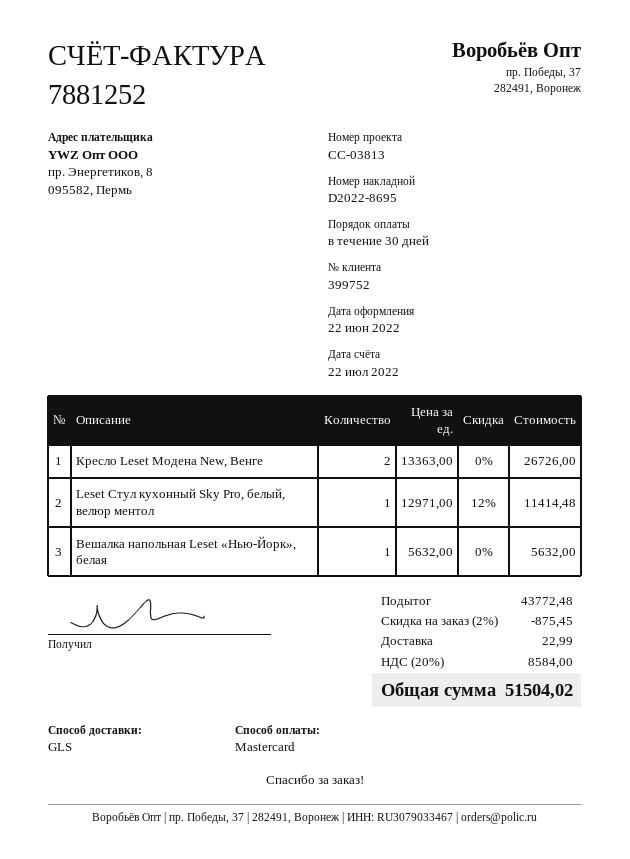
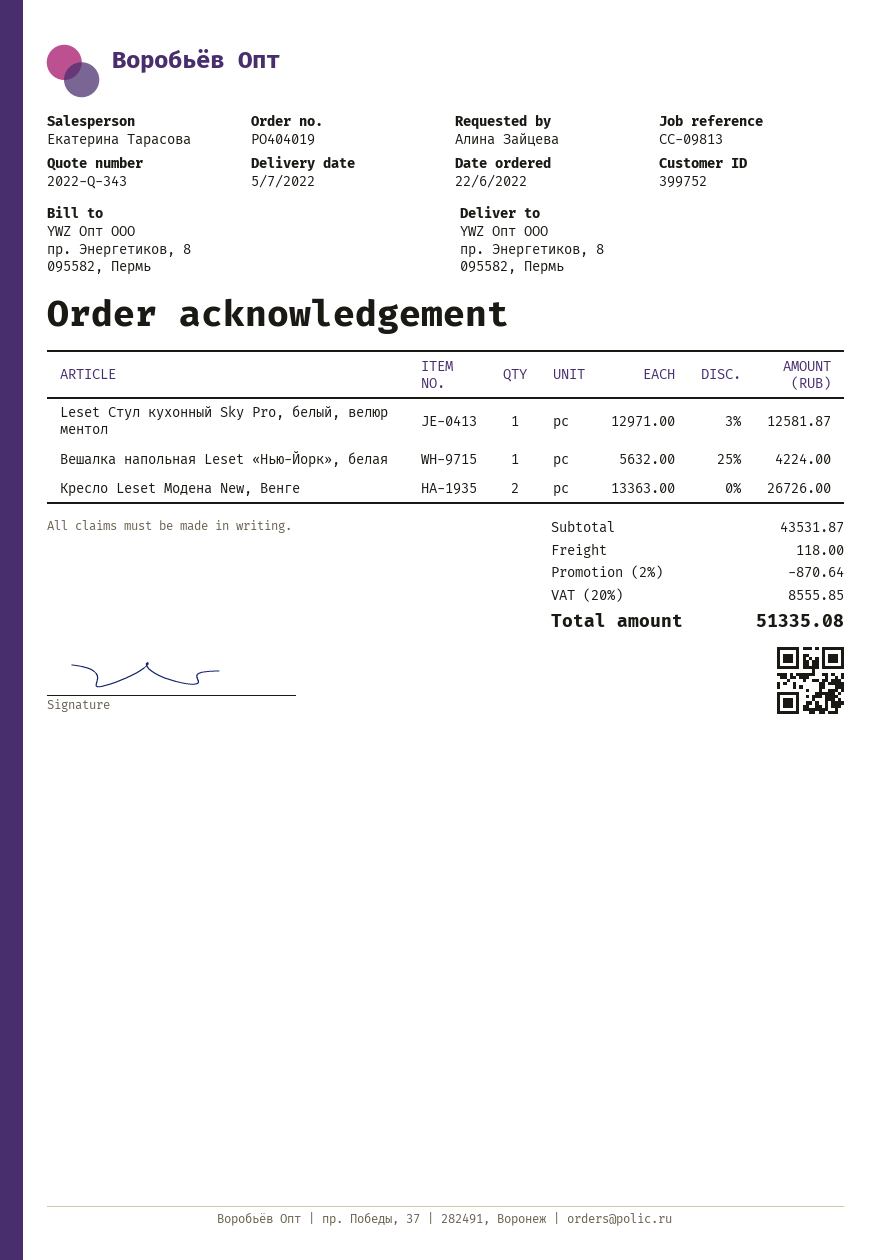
reference: CC-03813 -> CC-09813
Leset Стул кухонный Sky Pro, белый, велюр ментол: 1 x 12971.00 - 12% = 11414.48 -> 1 x 12971.00 - 3% = 12581.87
Вешалка напольная Leset «Нью-Йорк», белая: 1 x 5632.00 = 5632.00 -> 1 x 5632.00 - 25% = 4224.00
subtotal: 43772.48 -> 43531.87
discount: 2% = 875.45 -> 2% = 870.64
shipping: 22.99 -> 118.00
tax: 20% = 8584.00 -> 20% = 8555.85
total: 51504.02 -> 51335.08

